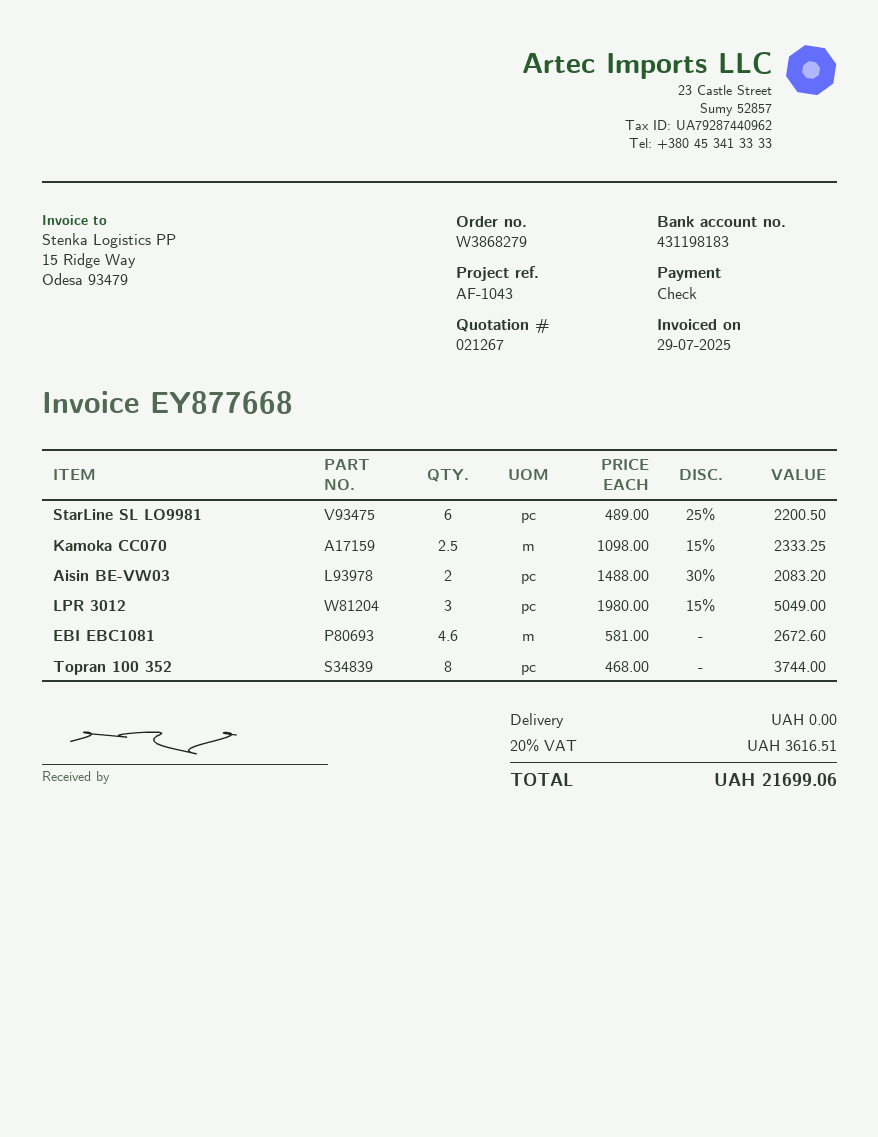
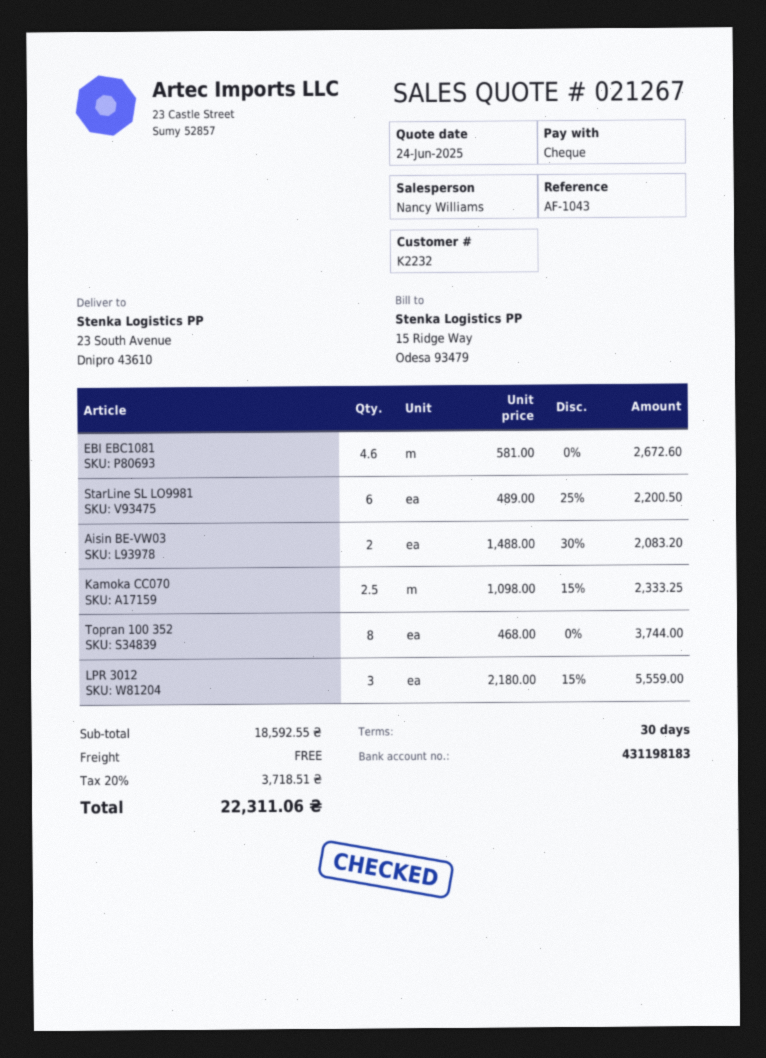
LPR 3012: 3 x 1980.00 - 15% = 5049.00 -> 3 x 2180.00 - 15% = 5559.00
tax: 20% = 3616.51 -> 20% = 3718.51
total: 21699.06 -> 22311.06

